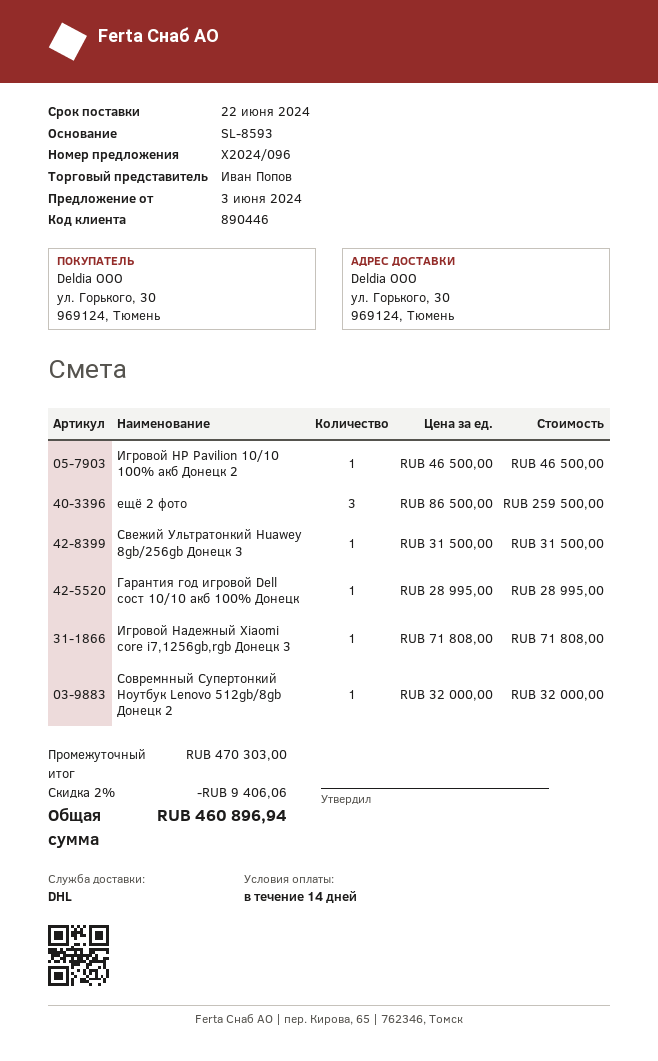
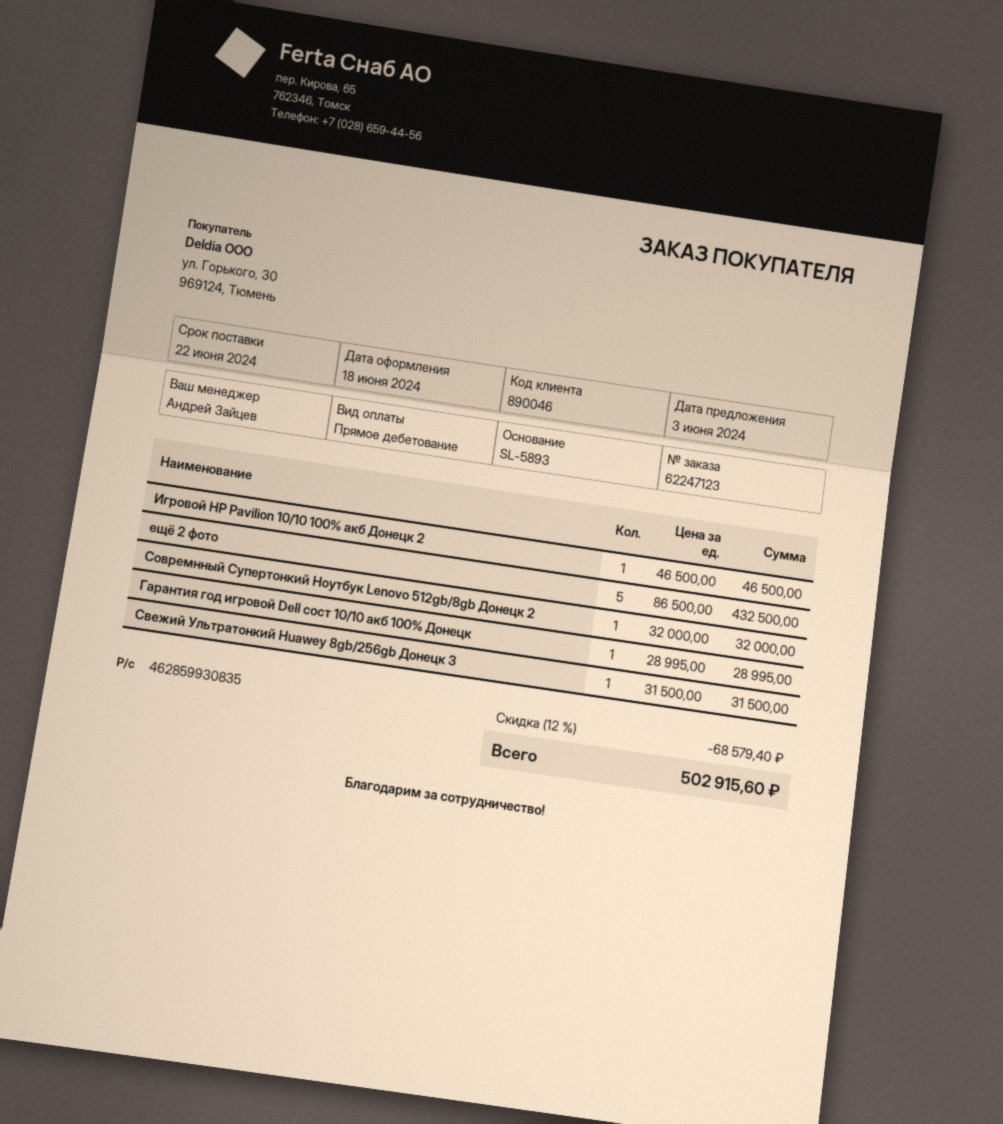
customer number: 890446 -> 890046
reference: SL-8593 -> SL-5893
sales rep: Иван Попов -> Андрей Зайцев
ещё 2 фото: 3 x 86500.00 = 259500.00 -> 5 x 86500.00 = 432500.00
Игровой Надежный Xiaomi core i7,1256gb,rgb Донецк 3: 1 x 71808.00 = 71808.00 -> none
discount: 2% = 9406.06 -> 12% = 68579.40
total: 460896.94 -> 502915.60

